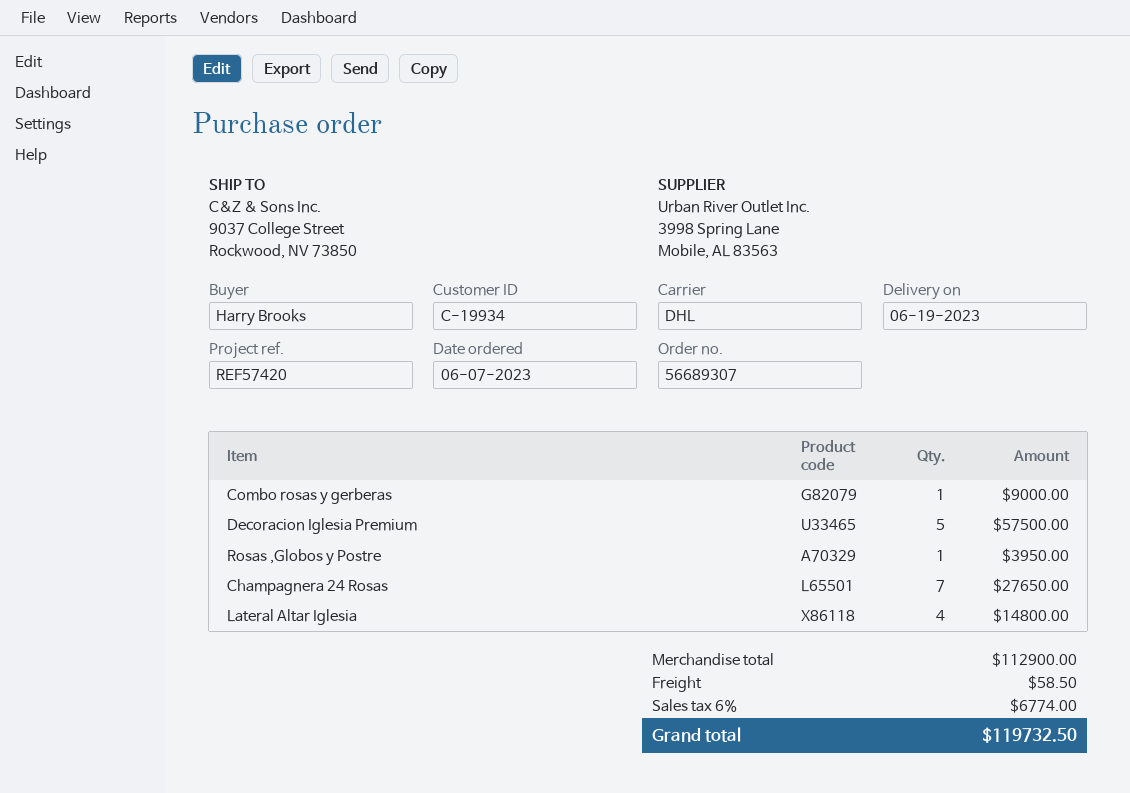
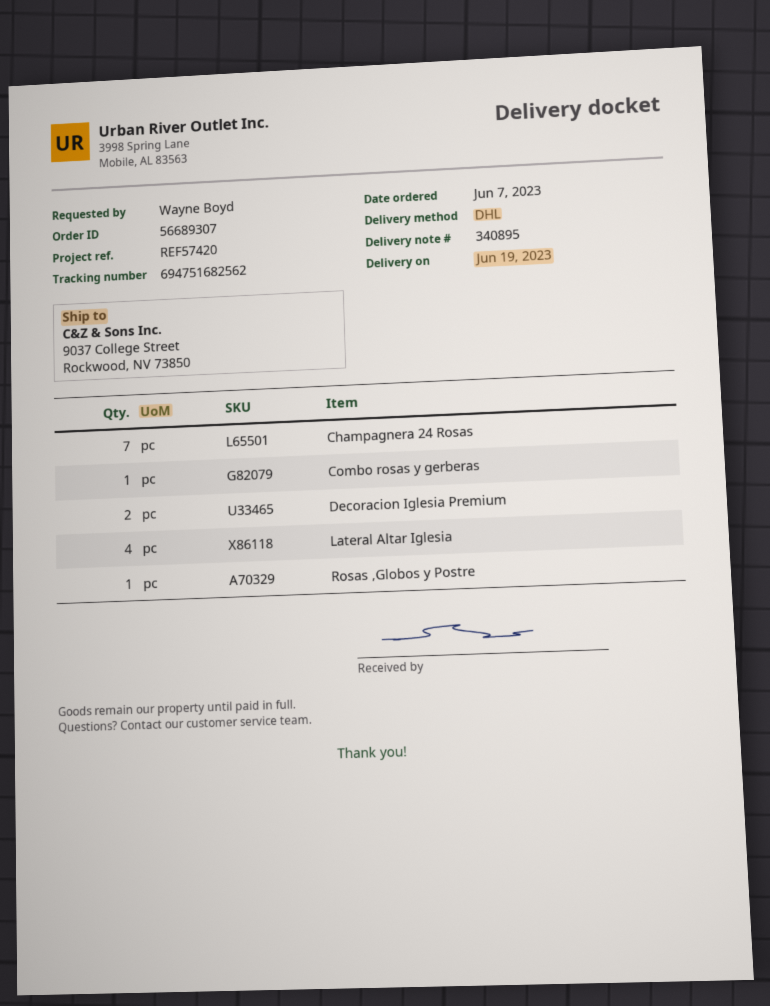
ordered by: Harry Brooks -> Wayne Boyd
Decoracion Iglesia Premium: 5 -> 2

